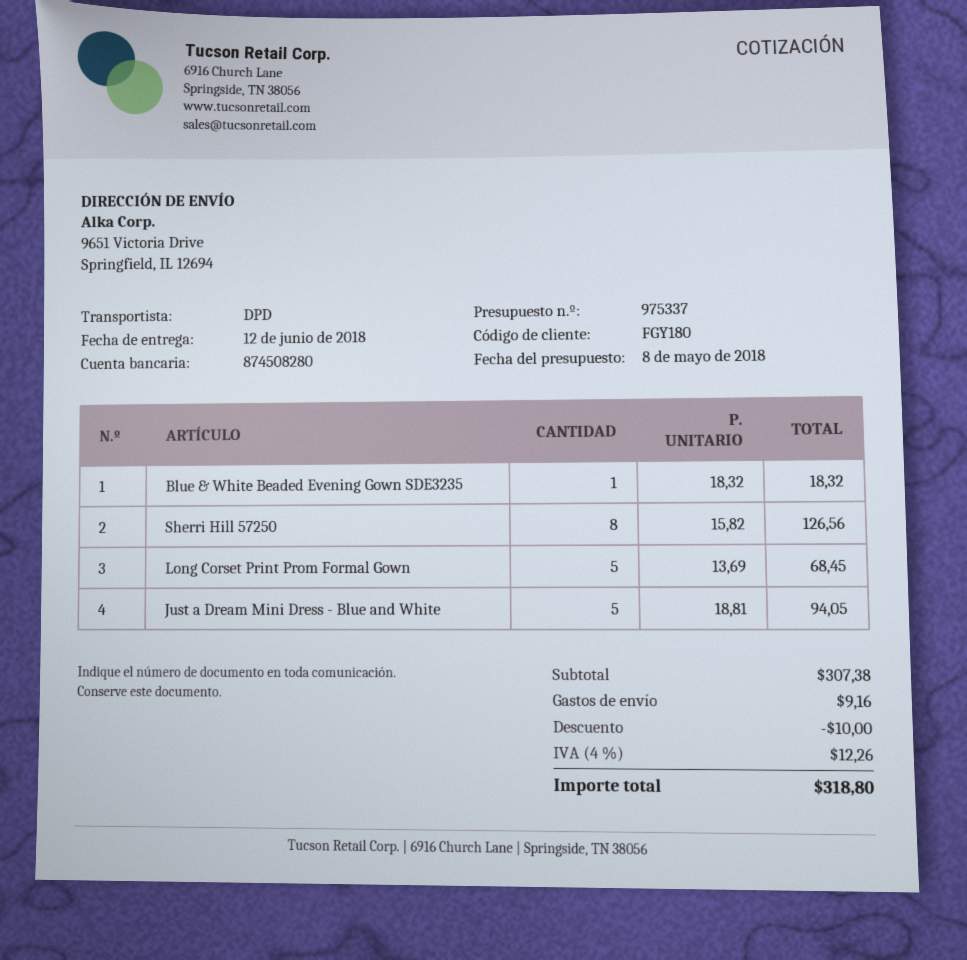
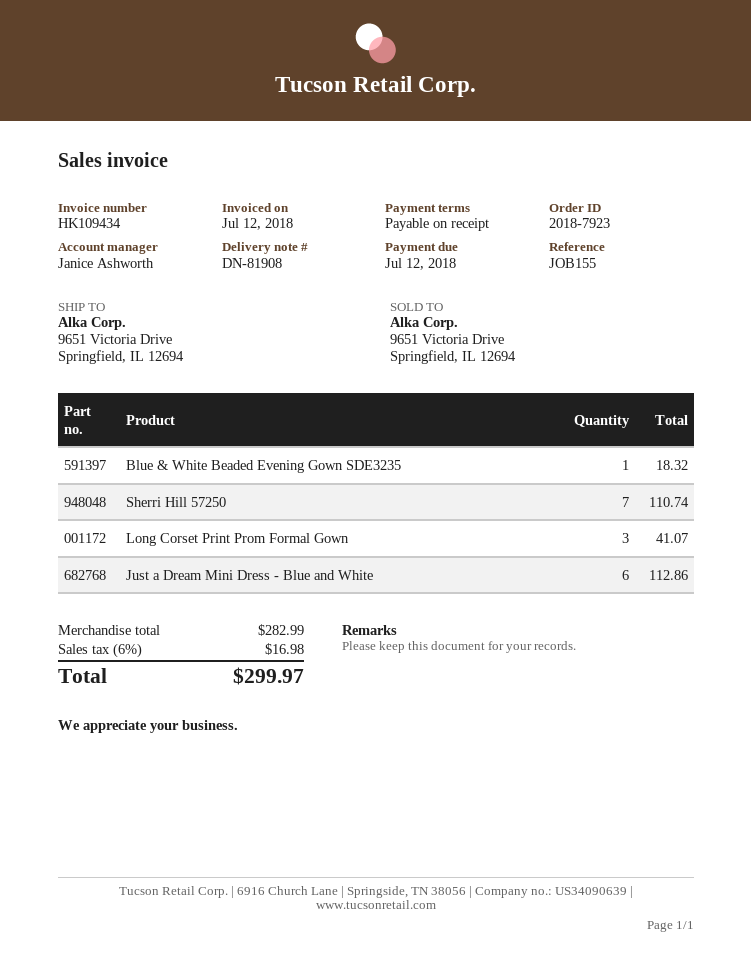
Sherri Hill 57250: 8 for 126.56 -> 7 for 110.74
Long Corset Print Prom Formal Gown: 5 for 68.45 -> 3 for 41.07
Just a Dream Mini Dress - Blue and White: 5 for 94.05 -> 6 for 112.86
subtotal: 307.38 -> 282.99
discount: 10.00 -> none
shipping: 9.16 -> none
tax: 4% = 12.26 -> 6% = 16.98
total: 318.80 -> 299.97

